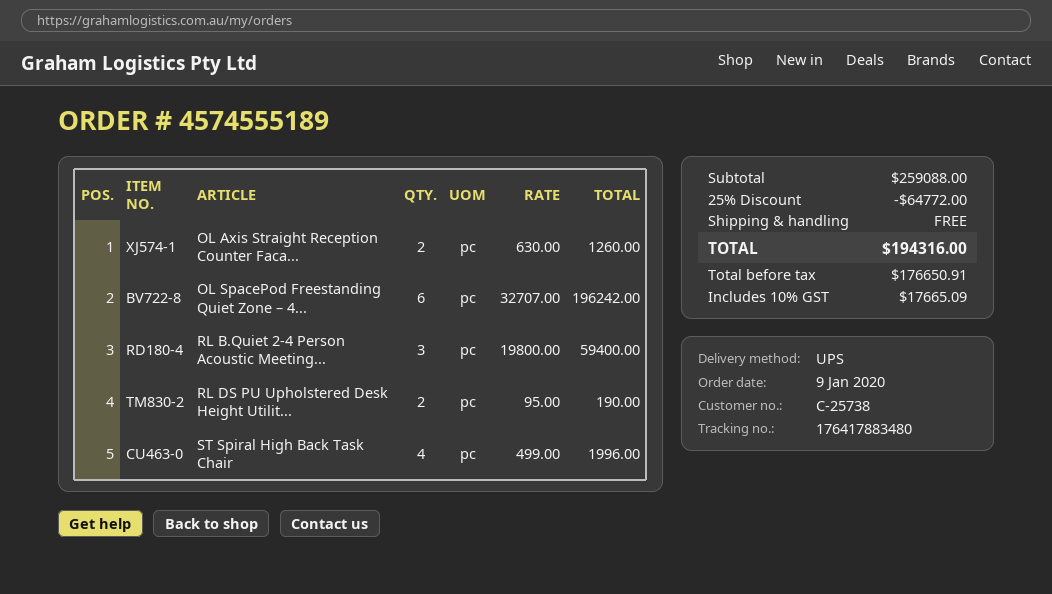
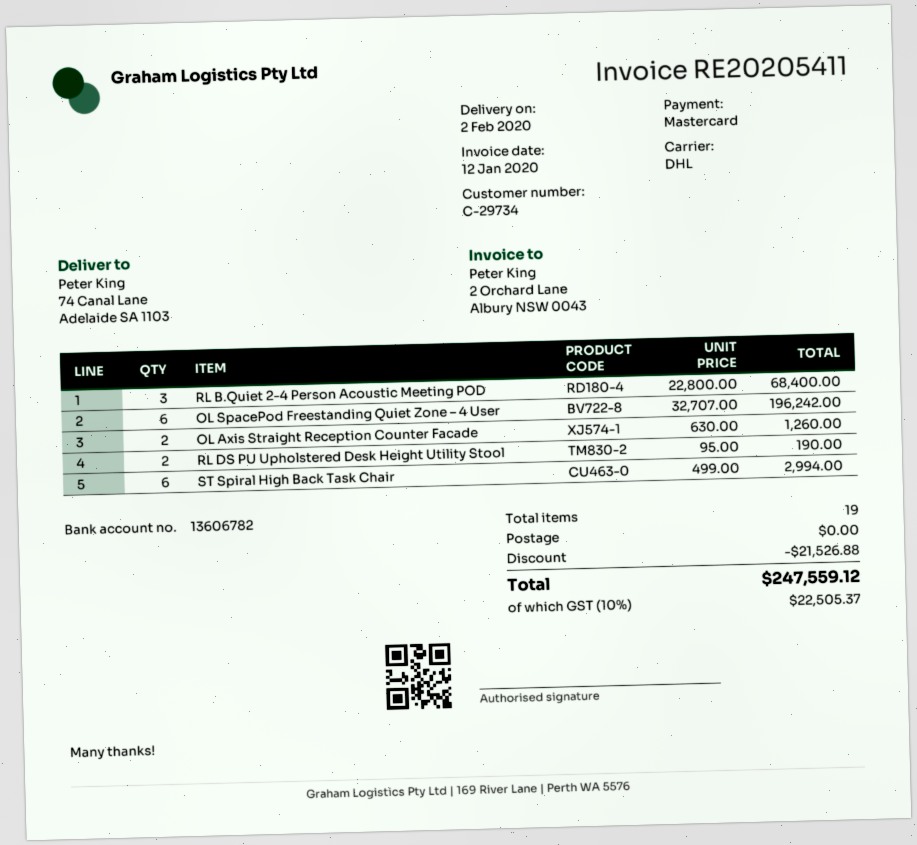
customer number: C-25738 -> C-29734
shipping method: UPS -> DHL
RL B.Quiet 2-4 Person Acoustic Meeting...: 3 x 19800.00 = 59400.00 -> 3 x 22800.00 = 68400.00
ST Spiral High Back Task Chair: 4 x 499.00 = 1996.00 -> 6 x 499.00 = 2994.00
discount: 64772.00 -> 21526.88
tax: 10% = 17665.09 -> 10% = 22505.37
total: 194316.00 -> 247559.12

